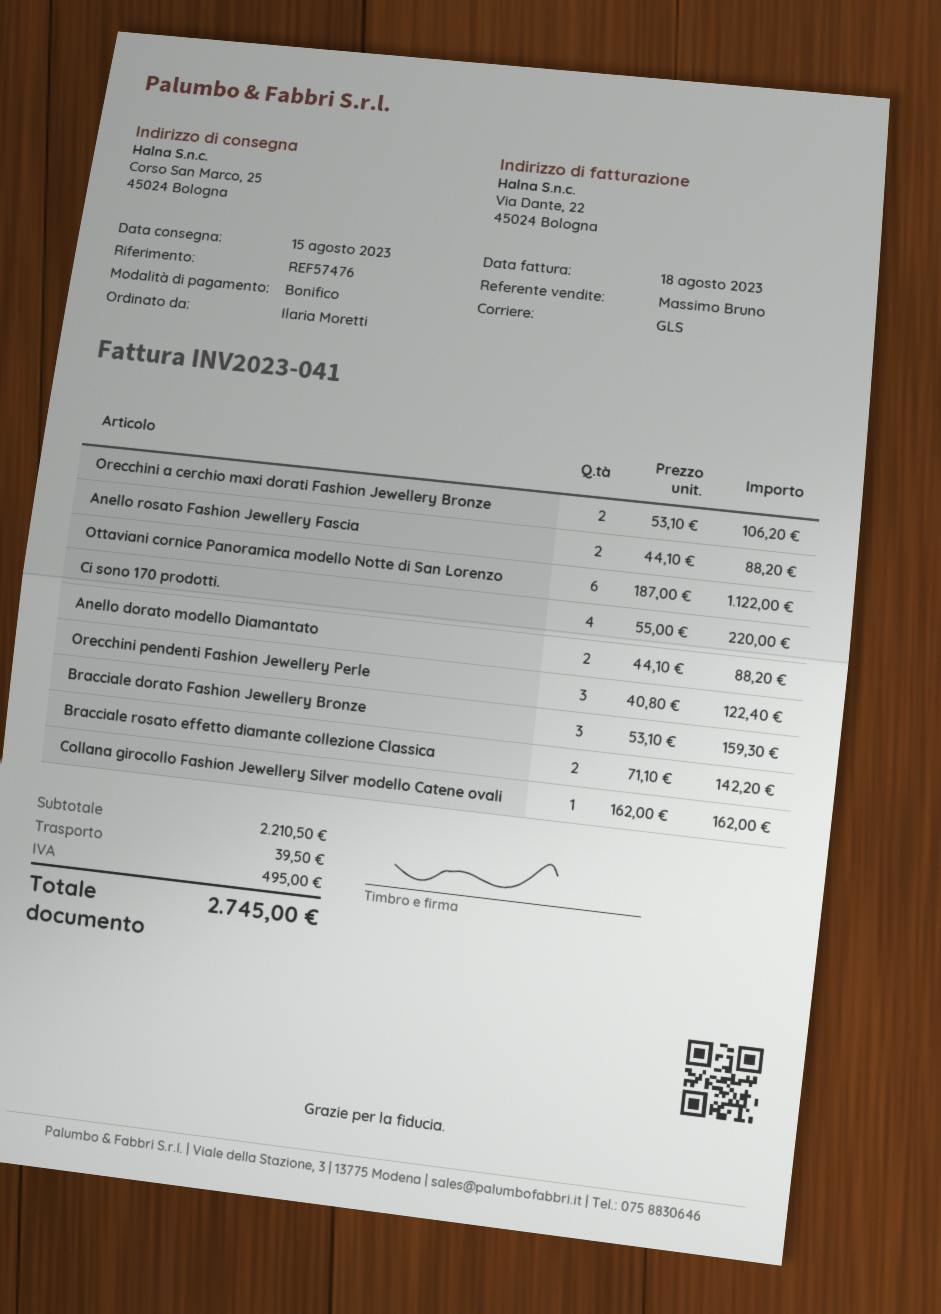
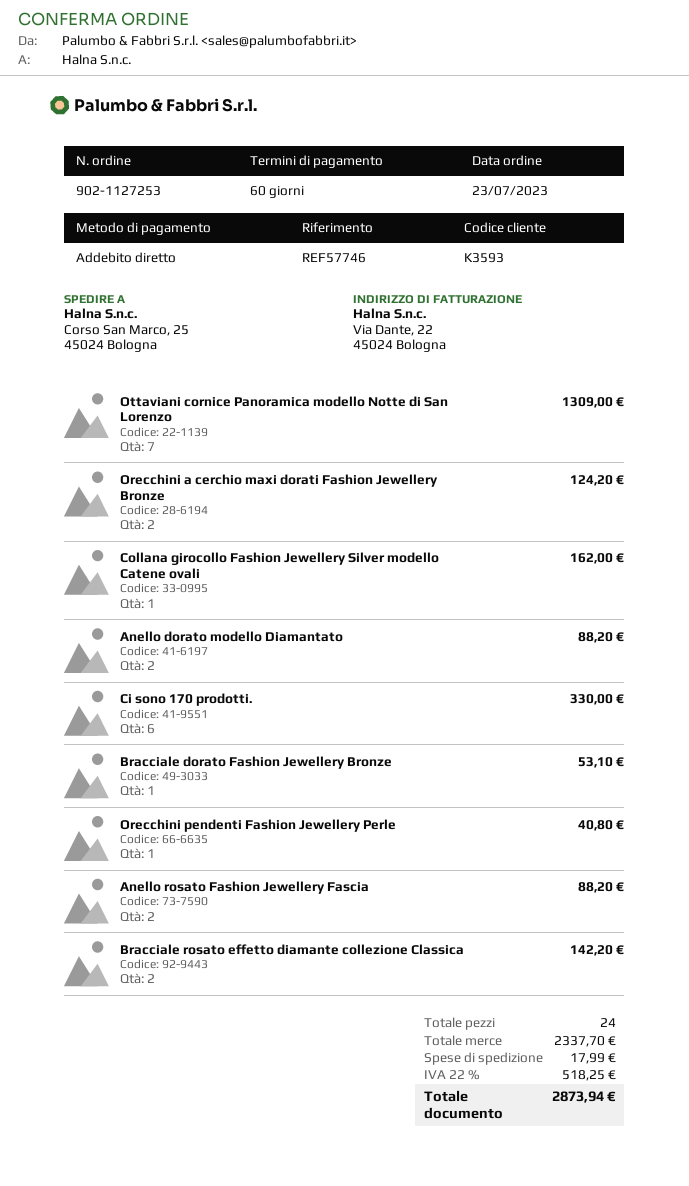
reference: REF57476 -> REF57746
payment method: bank transfer -> direct debit
Orecchini a cerchio maxi dorati Fashion Jewellery Bronze: 2 for 106.20 -> 2 for 124.20
Ottaviani cornice Panoramica modello Notte di San Lorenzo: 6 for 1122.00 -> 7 for 1309.00
Ci sono 170 prodotti.: 4 for 220.00 -> 6 for 330.00
Orecchini pendenti Fashion Jewellery Perle: 3 for 122.40 -> 1 for 40.80
Bracciale dorato Fashion Jewellery Bronze: 3 for 159.30 -> 1 for 53.10
subtotal: 2210.50 -> 2337.70
shipping: 39.50 -> 17.99
tax: 495.00 -> 518.25
total: 2745.00 -> 2873.94

